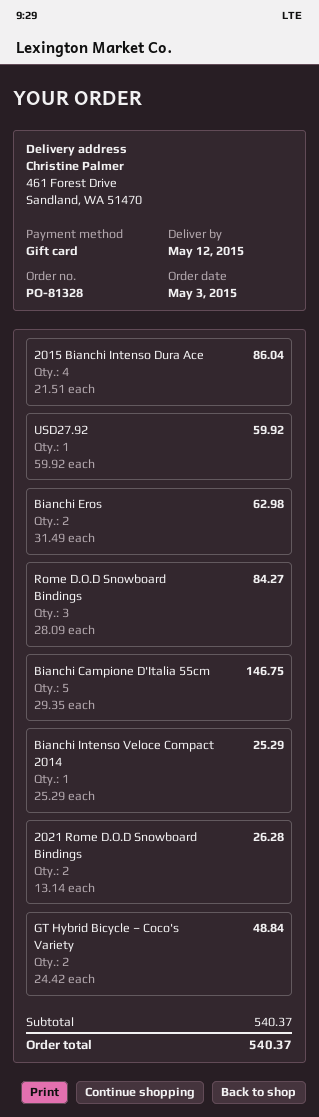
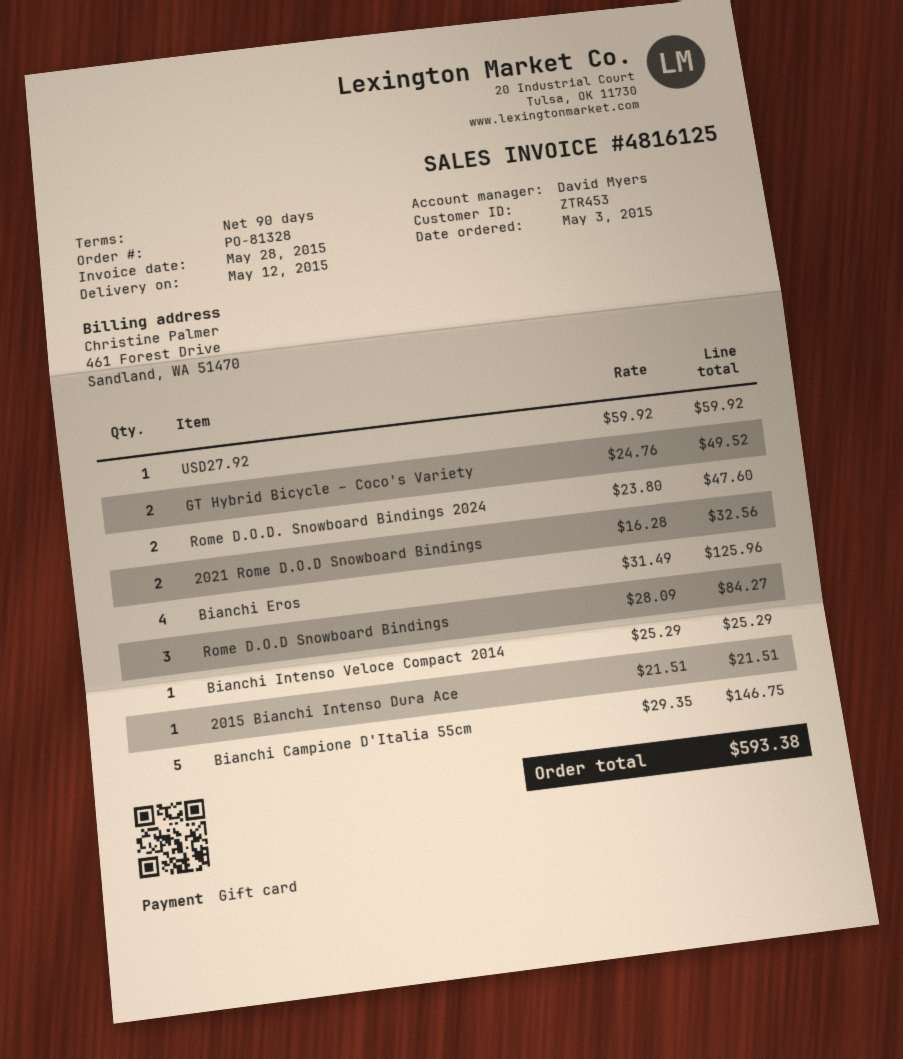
2015 Bianchi Intenso Dura Ace: 4 x 21.51 = 86.04 -> 1 x 21.51 = 21.51
Bianchi Eros: 2 x 31.49 = 62.98 -> 4 x 31.49 = 125.96
2021 Rome D.O.D Snowboard Bindings: 2 x 13.14 = 26.28 -> 2 x 16.28 = 32.56
GT Hybrid Bicycle – Coco's Variety: 2 x 24.42 = 48.84 -> 2 x 24.76 = 49.52
Rome D.O.D. Snowboard Bindings 2024: none -> 2 x 23.80 = 47.60
total: 540.37 -> 593.38

